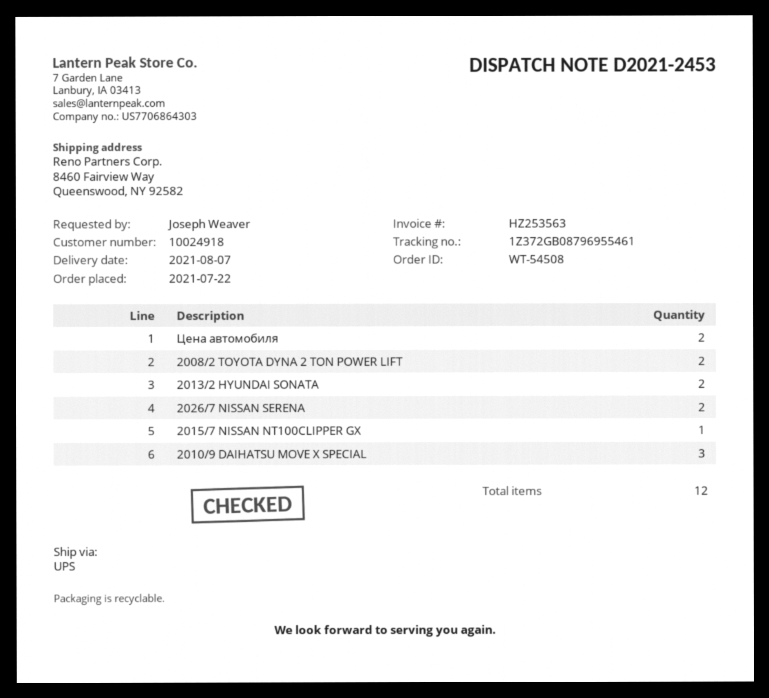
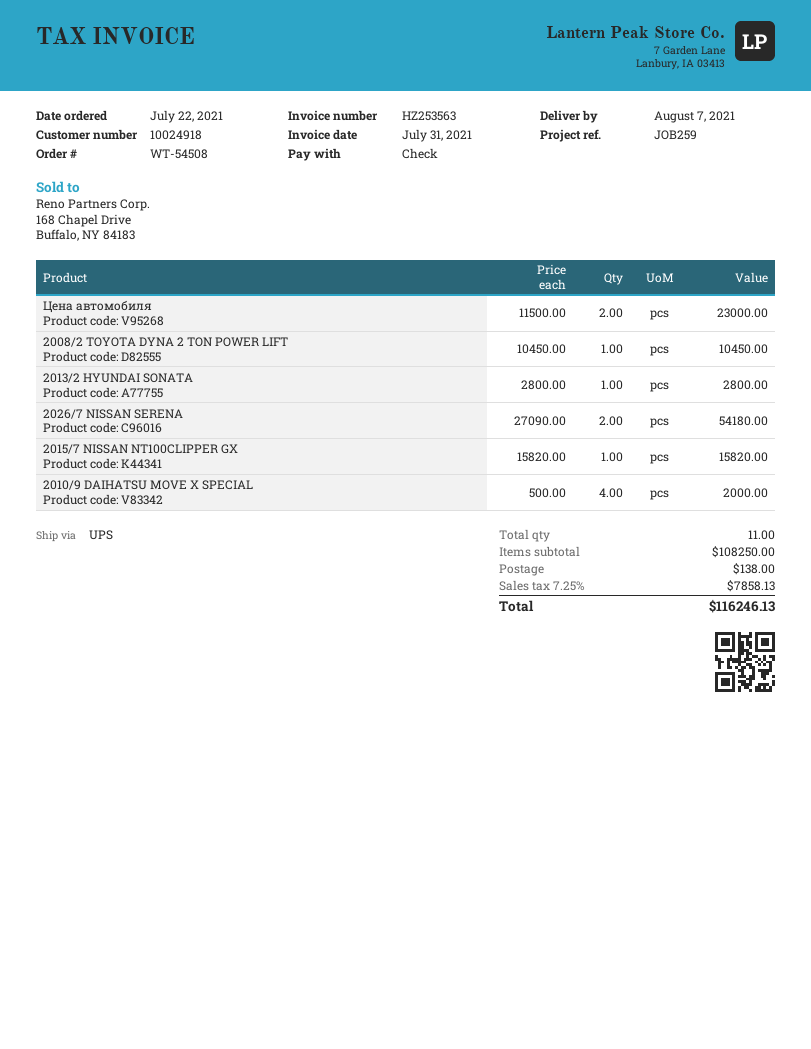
2008/2 TOYOTA DYNA 2 TON POWER LIFT: 2 -> 1
2013/2 HYUNDAI SONATA: 2 -> 1
2010/9 DAIHATSU MOVE X SPECIAL: 3 -> 4
total quantity: 12 -> 11

